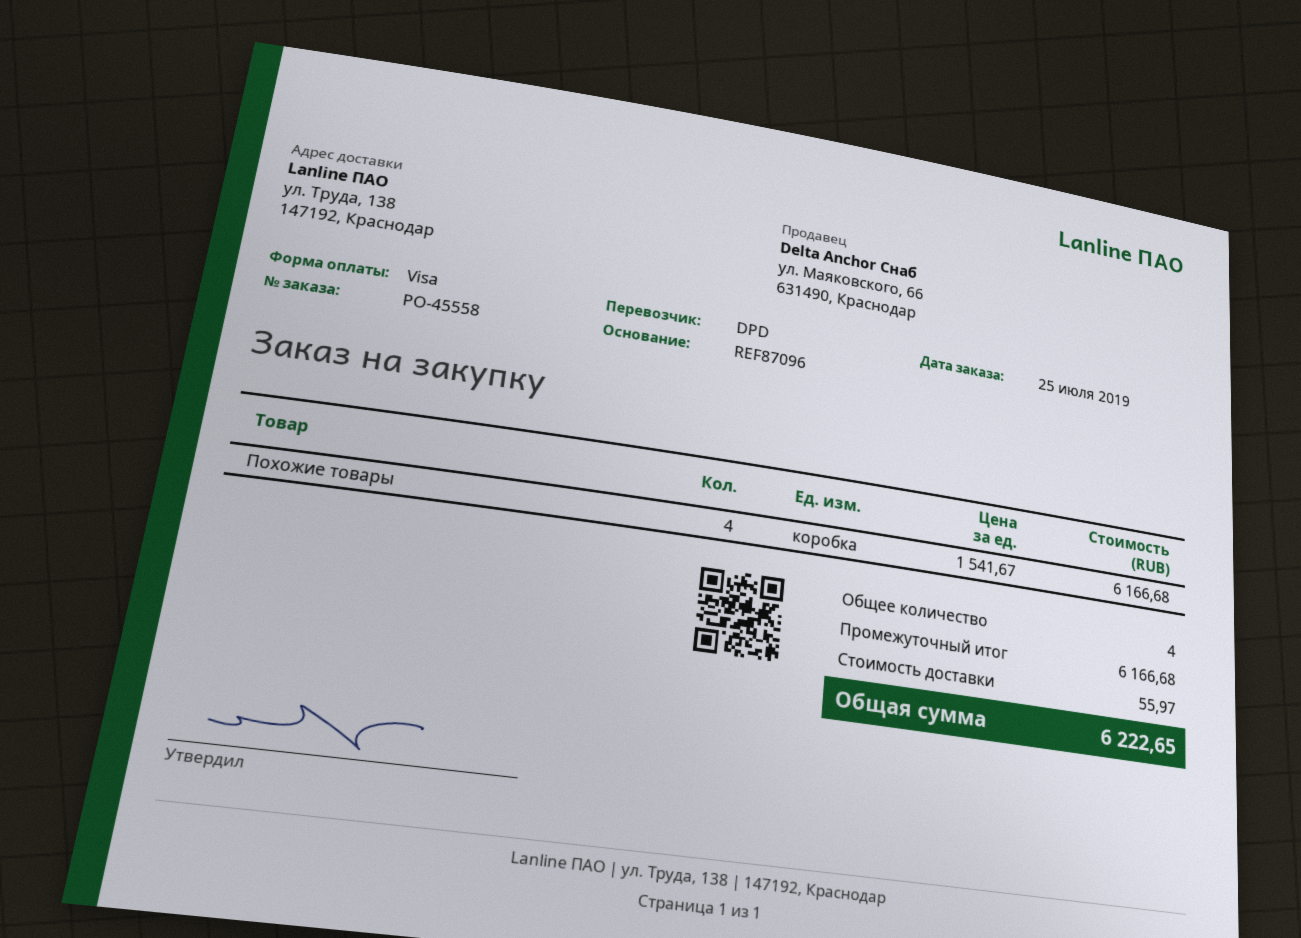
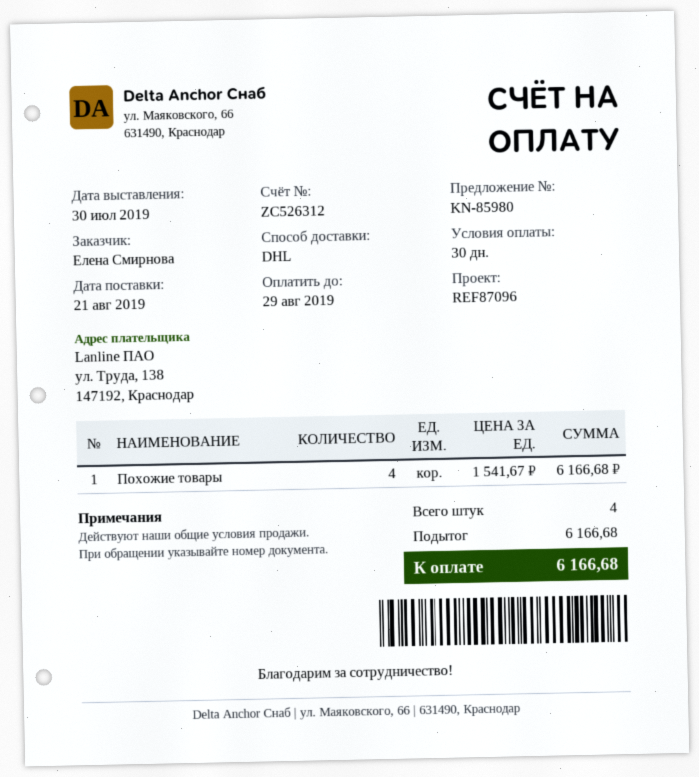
shipping method: DPD -> DHL
shipping: 55.97 -> none
total: 6222.65 -> 6166.68

